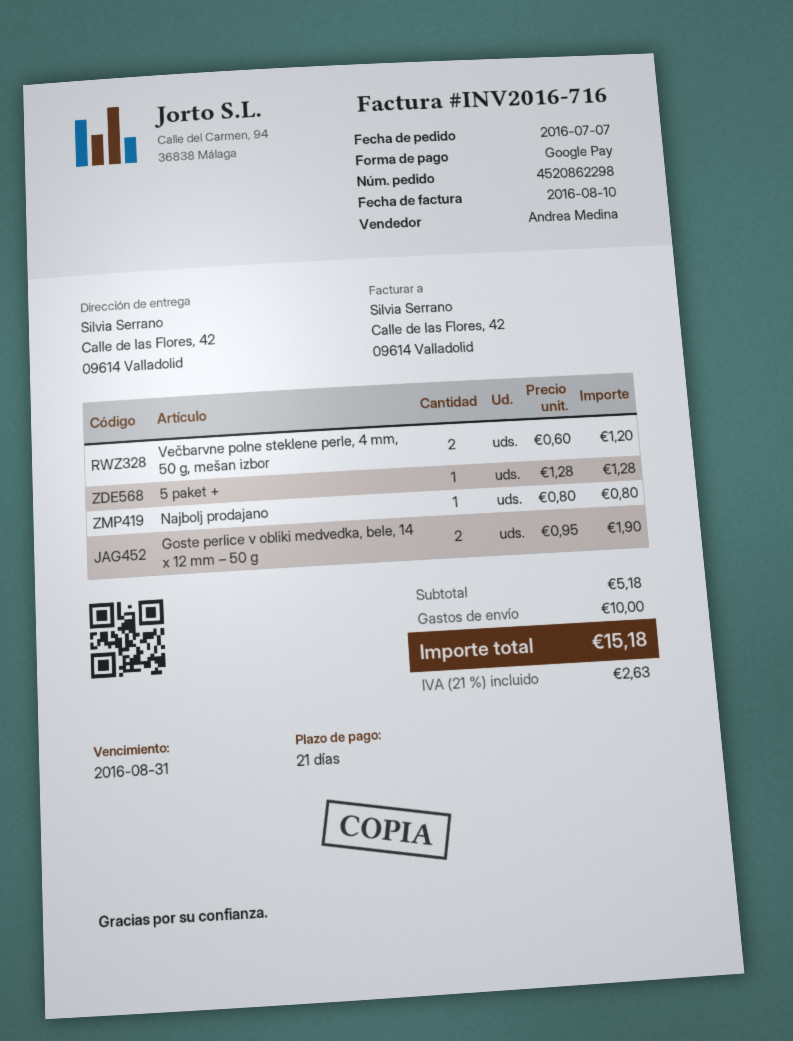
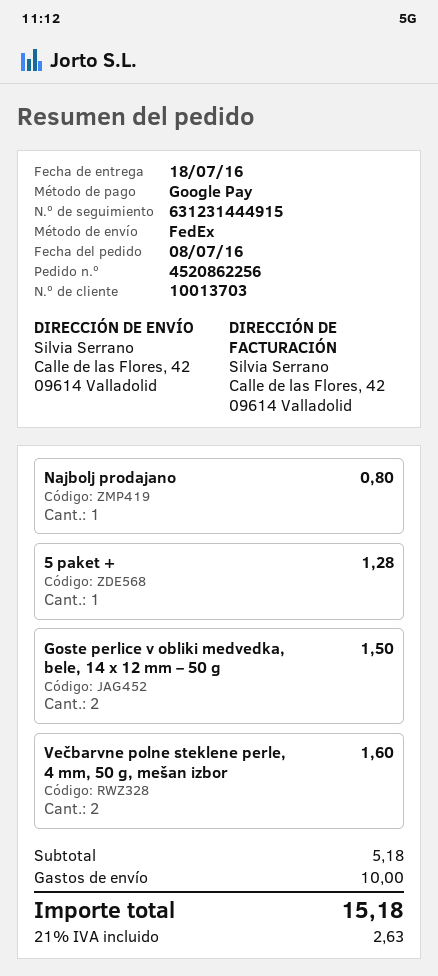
order number: 4520862298 -> 4520862256
order date: 2016-07-07 -> 2016-07-08
Večbarvne polne steklene perle, 4 mm, 50 g, mešan izbor: 2 for 1.20 -> 2 for 1.60
Goste perlice v obliki medvedka, bele, 14 x 12 mm – 50 g: 2 for 1.90 -> 2 for 1.50

